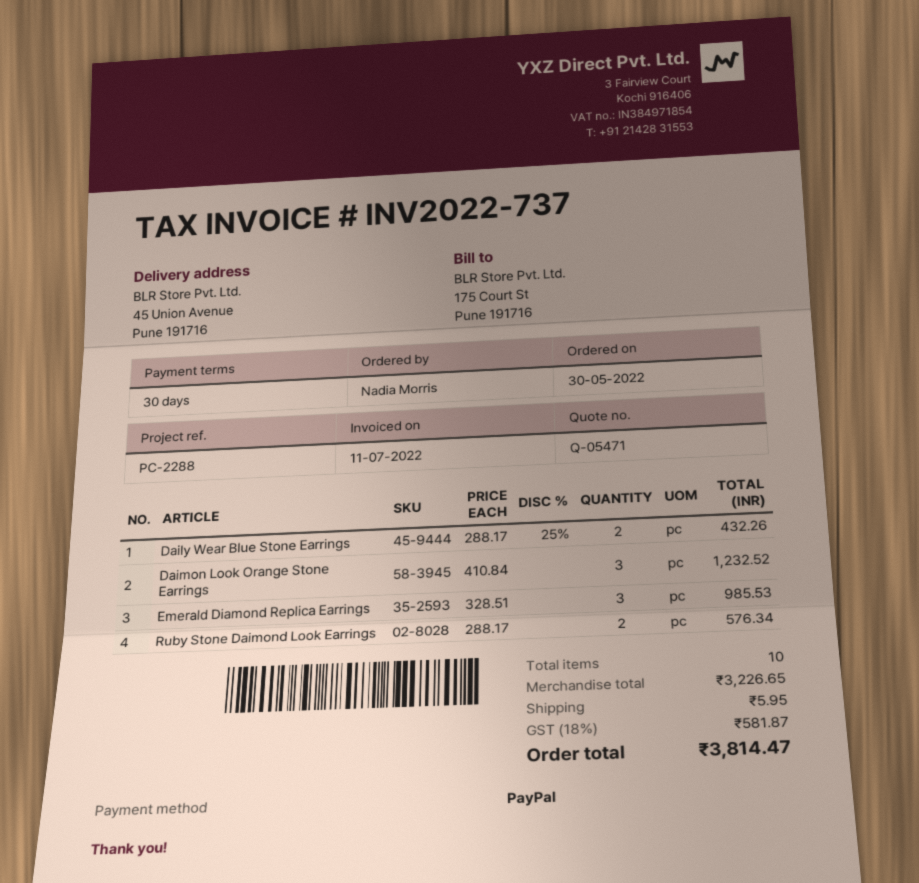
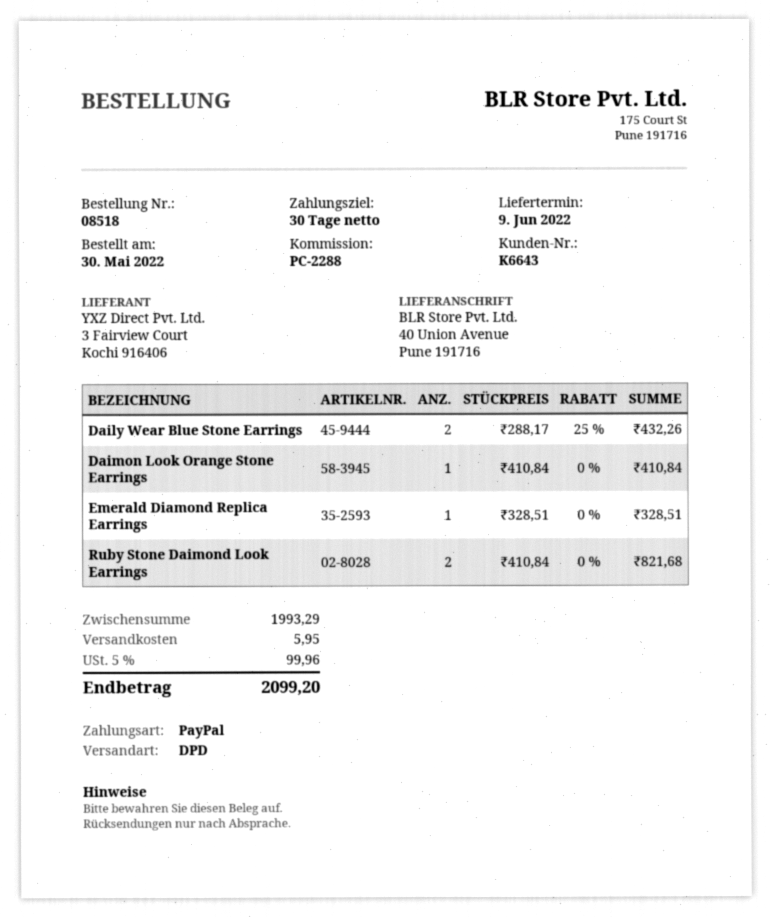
ship to: 45 Union Avenue, Pune 191716 -> 40 Union Avenue, Pune 191716
Daimon Look Orange Stone Earrings: 3 x 410.84 = 1232.52 -> 1 x 410.84 = 410.84
Emerald Diamond Replica Earrings: 3 x 328.51 = 985.53 -> 1 x 328.51 = 328.51
Ruby Stone Daimond Look Earrings: 2 x 288.17 = 576.34 -> 2 x 410.84 = 821.68
subtotal: 3226.65 -> 1993.29
tax: 18% = 581.87 -> 5% = 99.96
total: 3814.47 -> 2099.20

